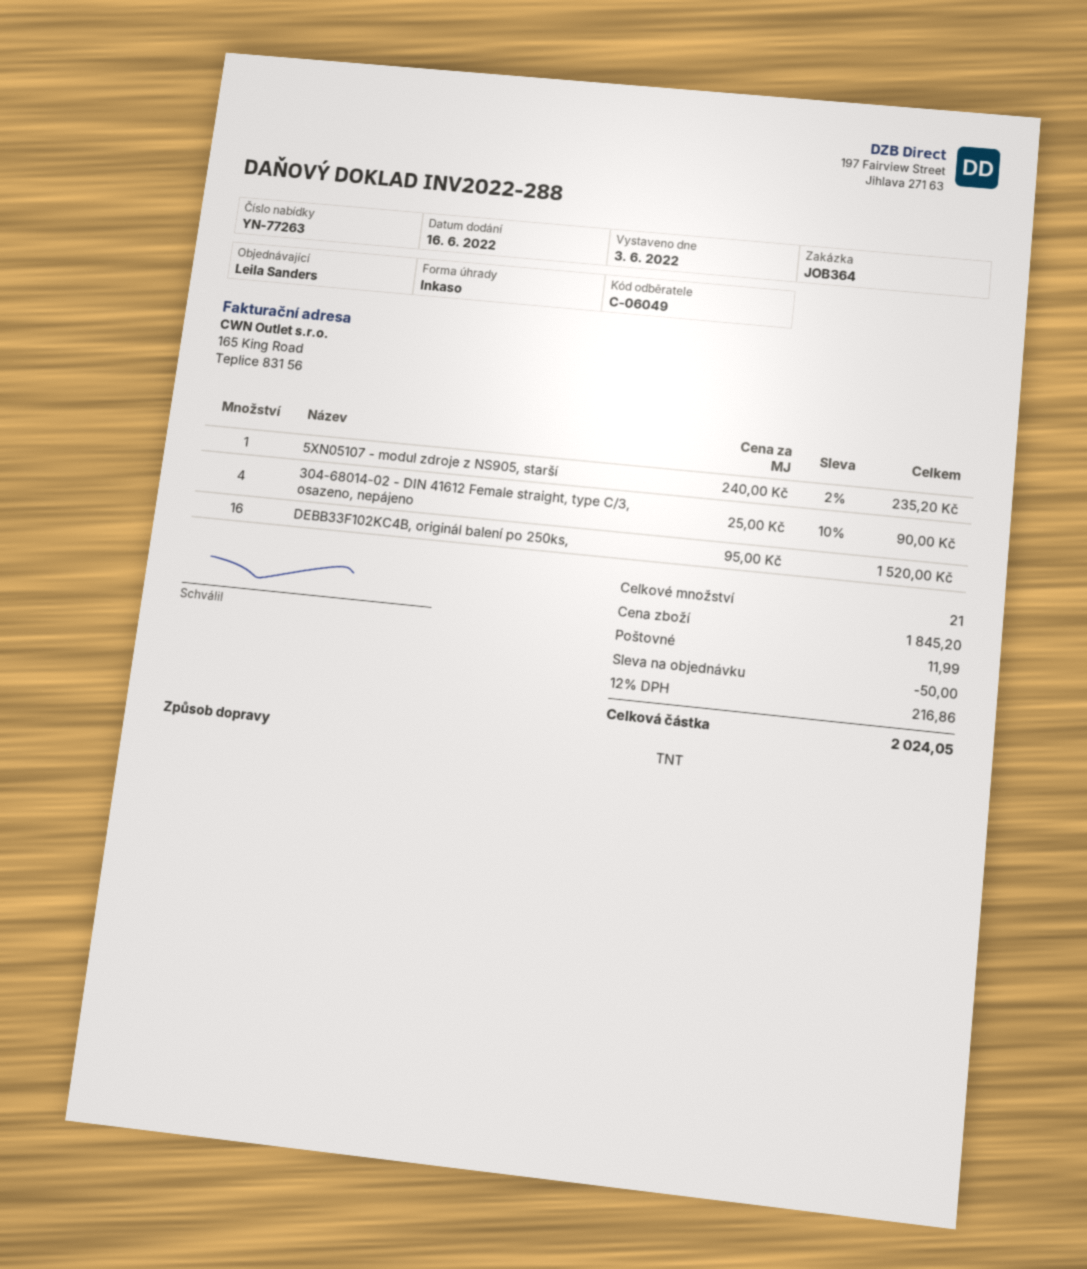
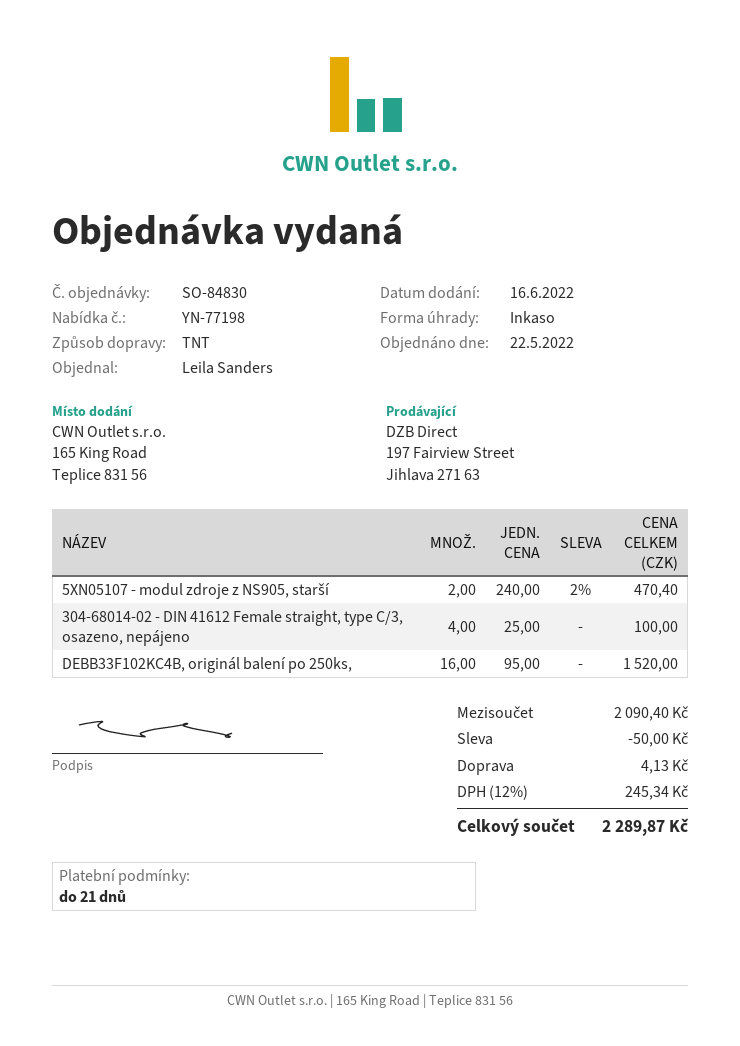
quote number: YN-77263 -> YN-77198
5XN05107 - modul zdroje z NS905, starší: 1 x 240.00 - 2% = 235.20 -> 2 x 240.00 - 2% = 470.40
304-68014-02 - DIN 41612 Female straight, type C/3, osazeno, nepájeno: 4 x 25.00 - 10% = 90.00 -> 4 x 25.00 = 100.00
subtotal: 1845.20 -> 2090.40
shipping: 11.99 -> 4.13
tax: 12% = 216.86 -> 12% = 245.34
total: 2024.05 -> 2289.87

